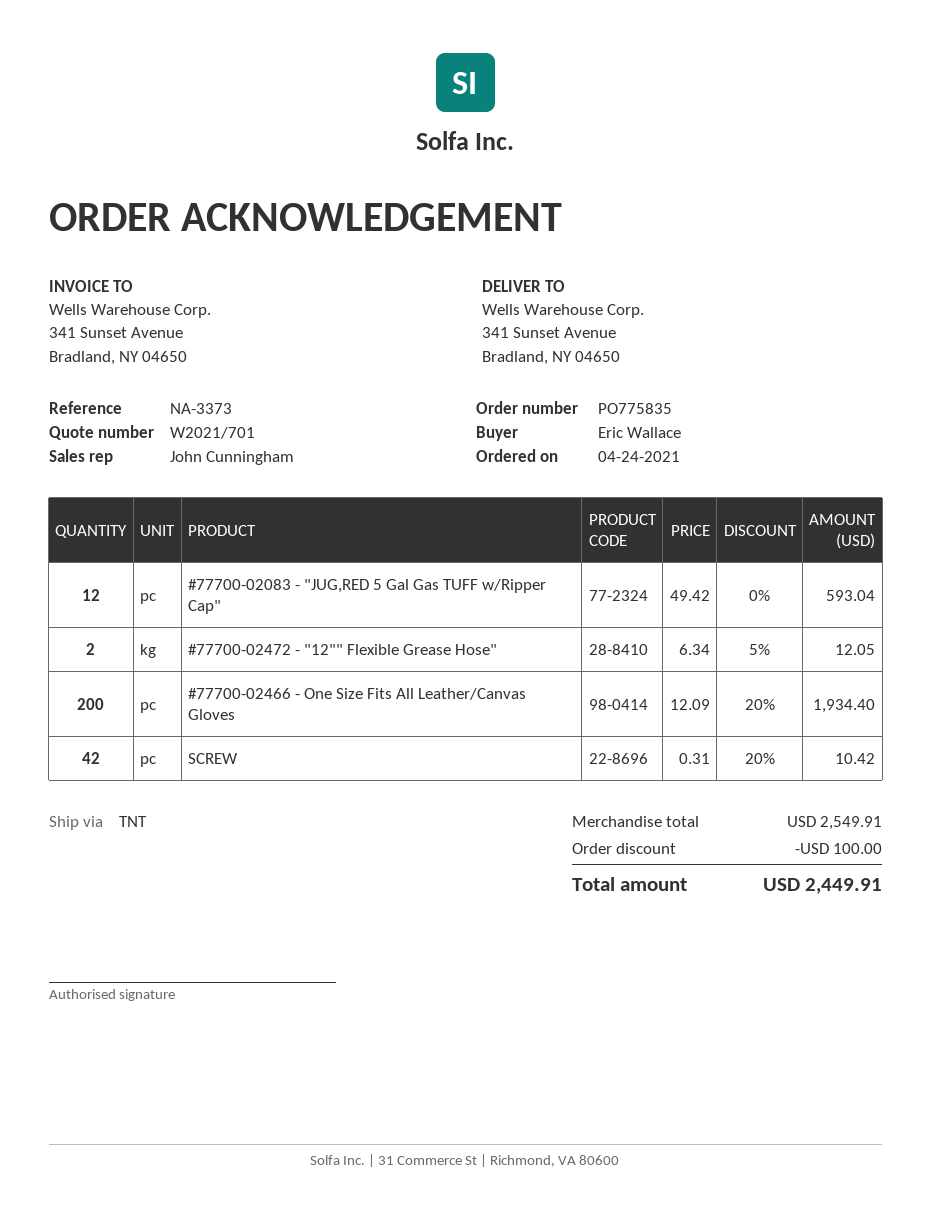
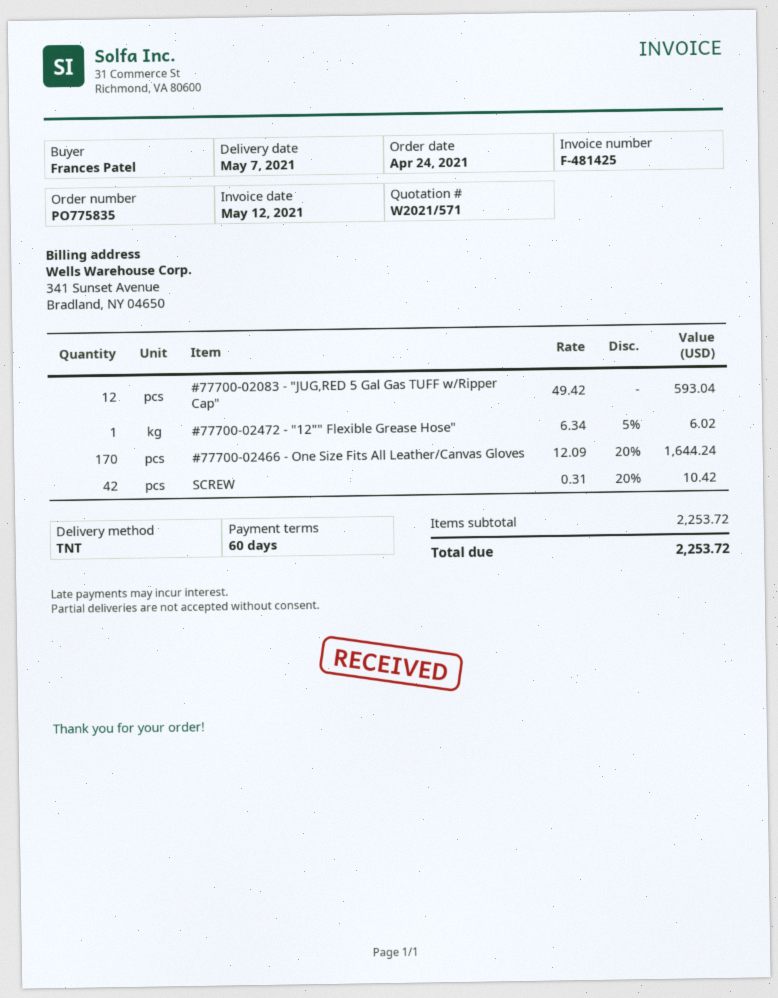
quote number: W2021/701 -> W2021/571
ordered by: Eric Wallace -> Frances Patel
#77700-02472 - "12"" Flexible Grease Hose": 2 x 6.34 - 5% = 12.05 -> 1 x 6.34 - 5% = 6.02
#77700-02466 - One Size Fits All Leather/Canvas Gloves: 200 x 12.09 - 20% = 1934.40 -> 170 x 12.09 - 20% = 1644.24
subtotal: 2549.91 -> 2253.72
discount: 100.00 -> none
total: 2449.91 -> 2253.72

